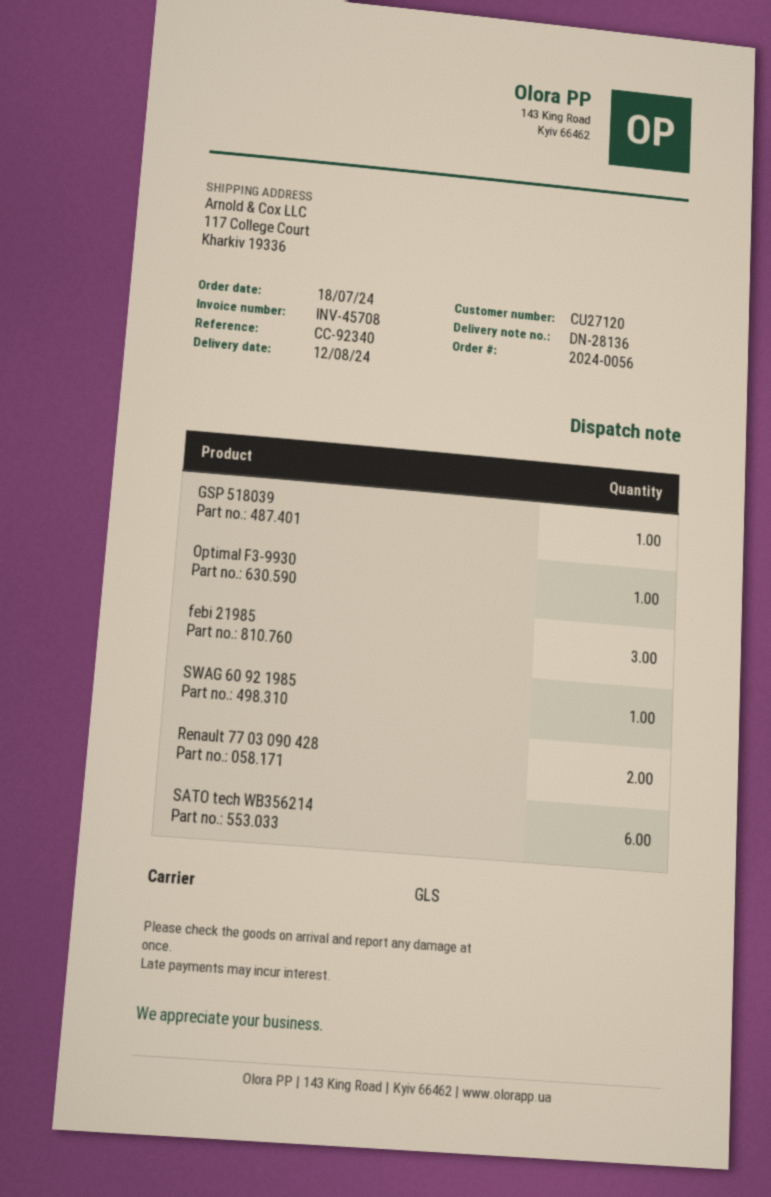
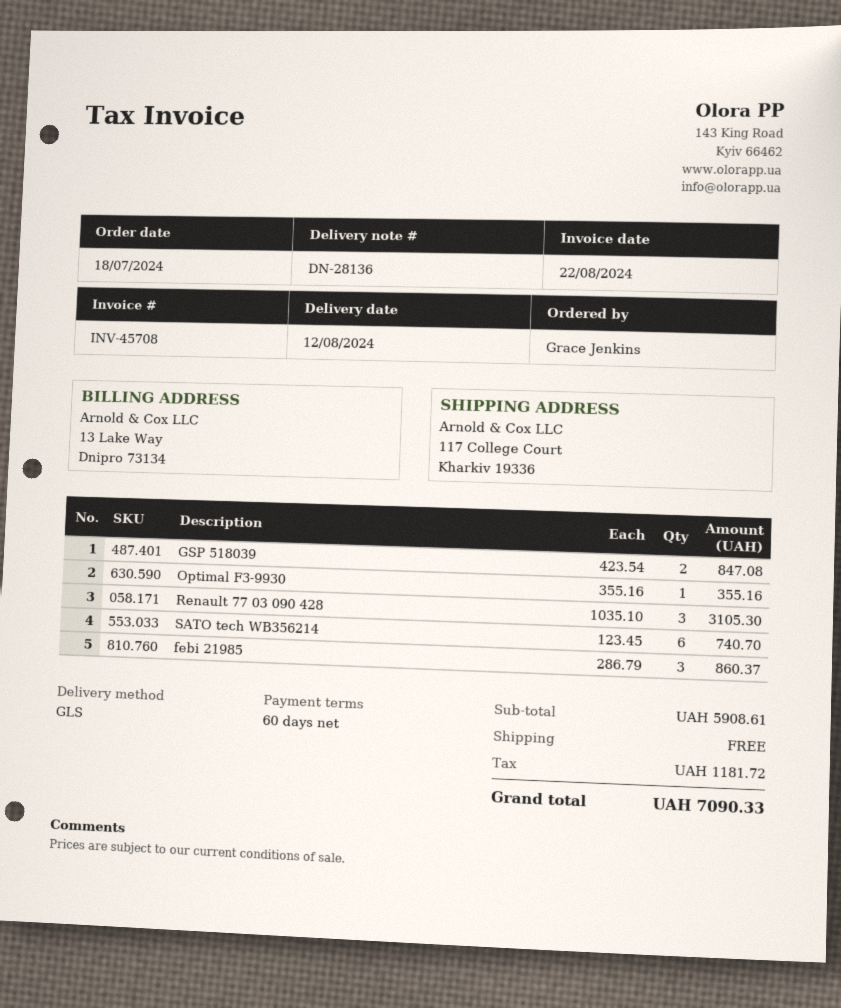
GSP 518039: 1 -> 2
SWAG 60 92 1985: 1 -> none
Renault 77 03 090 428: 2 -> 3

